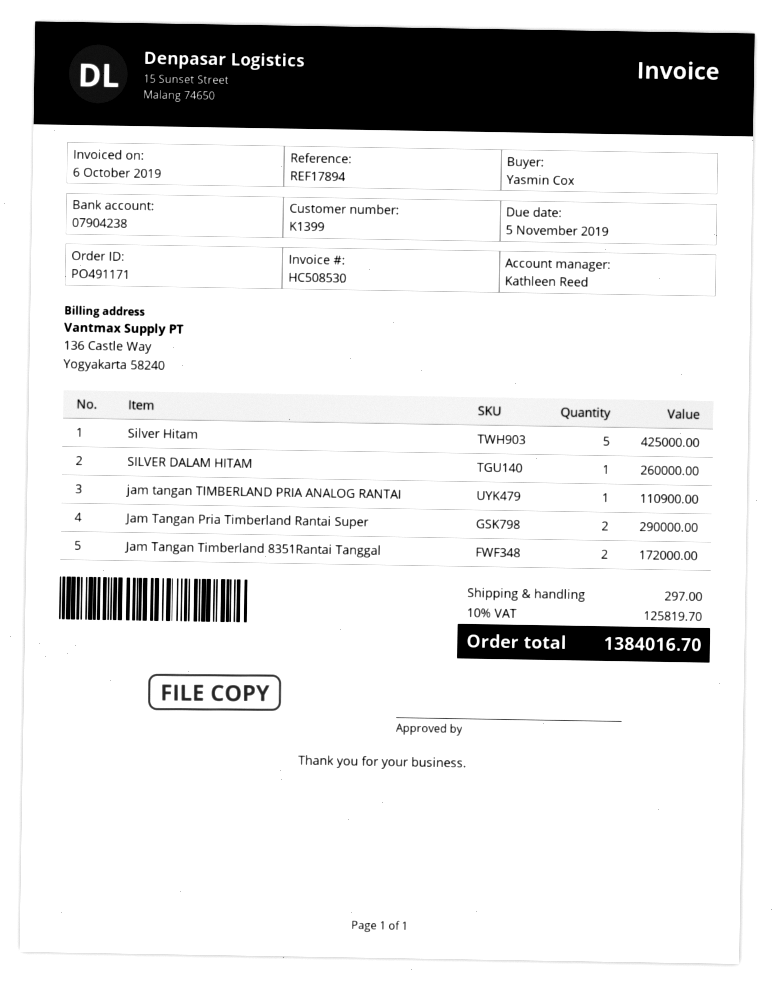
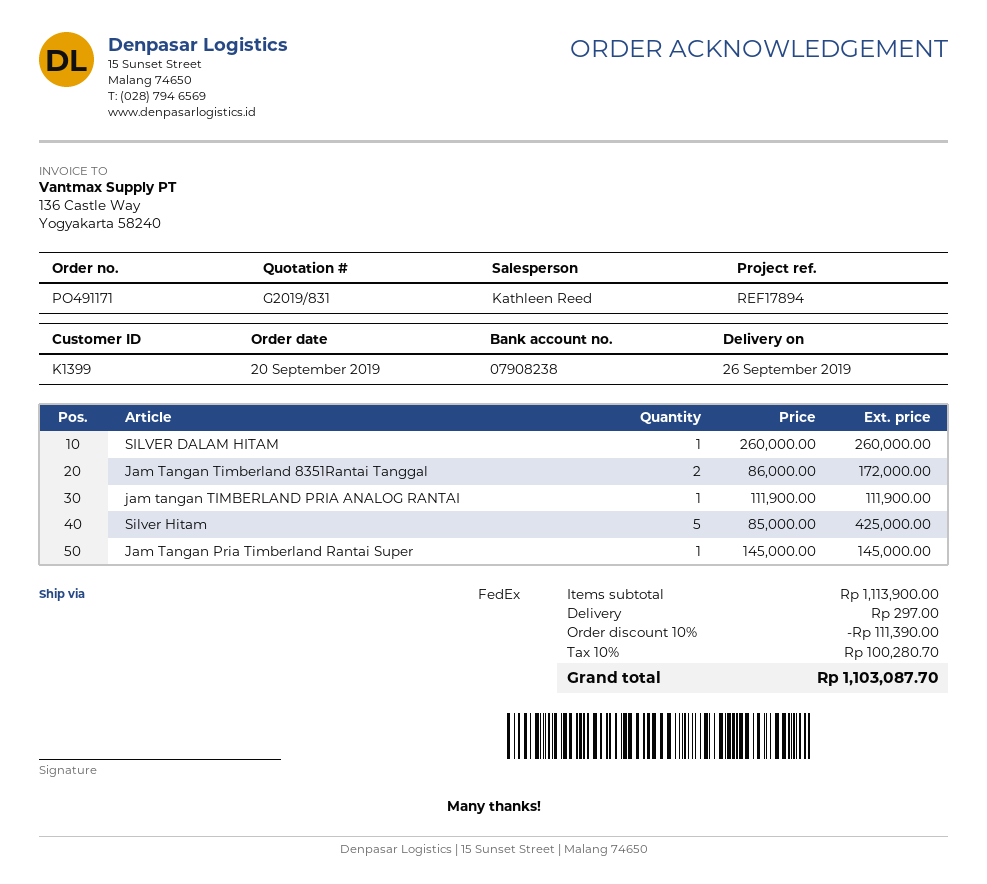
bank account: 07904238 -> 07908238
jam tangan TIMBERLAND PRIA ANALOG RANTAI: 1 for 110900.00 -> 1 for 111900.00
Jam Tangan Pria Timberland Rantai Super: 2 for 290000.00 -> 1 for 145000.00
discount: none -> 10% = 111390.00
tax: 10% = 125819.70 -> 10% = 100280.70
total: 1384016.70 -> 1103087.70

